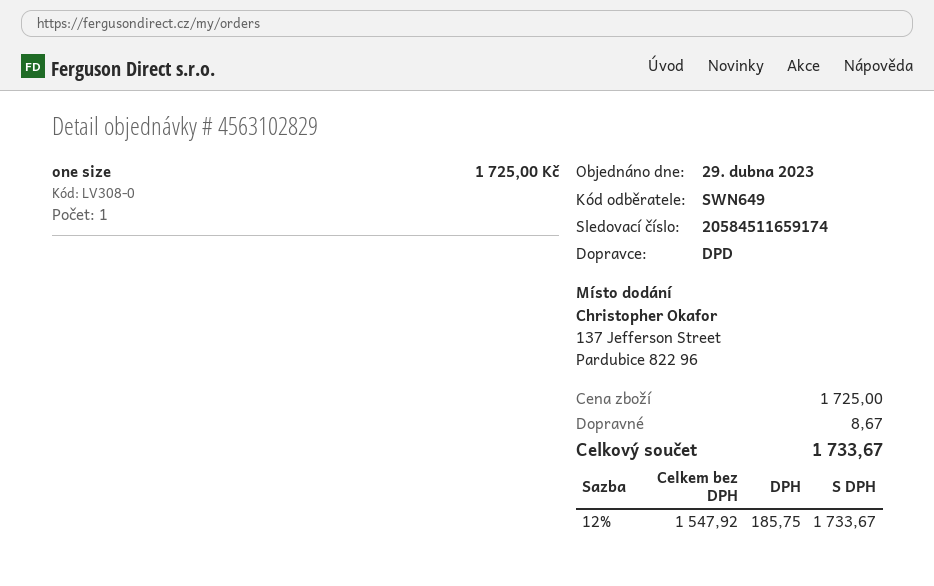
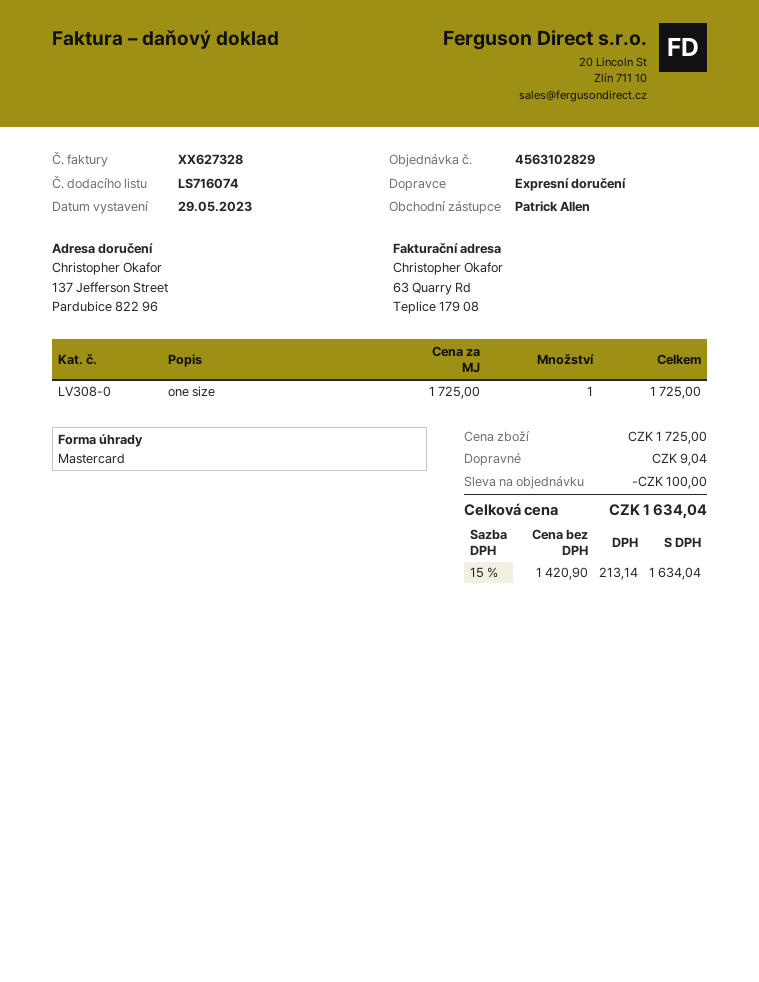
shipping method: DPD -> express
discount: none -> 100.00
shipping: 8.67 -> 9.04
net: 1547.92 -> 1420.90
tax: 12% = 185.75 -> 15% = 213.14
total: 1733.67 -> 1634.04

